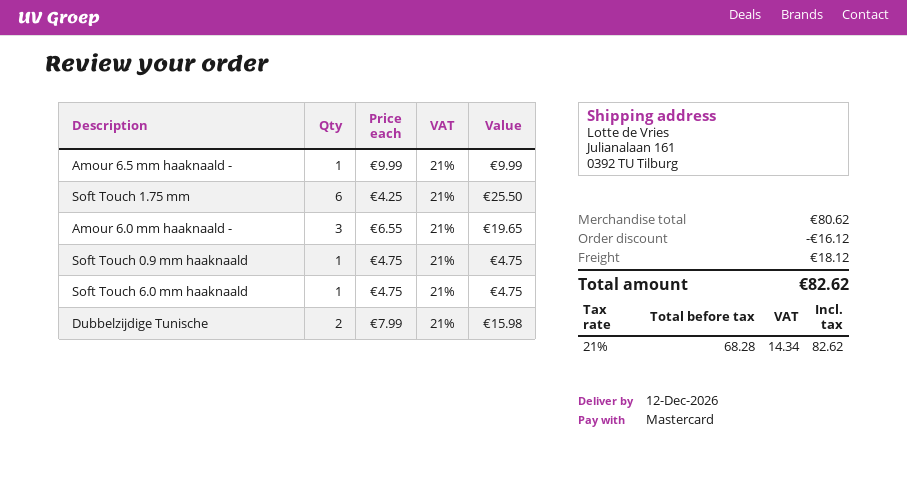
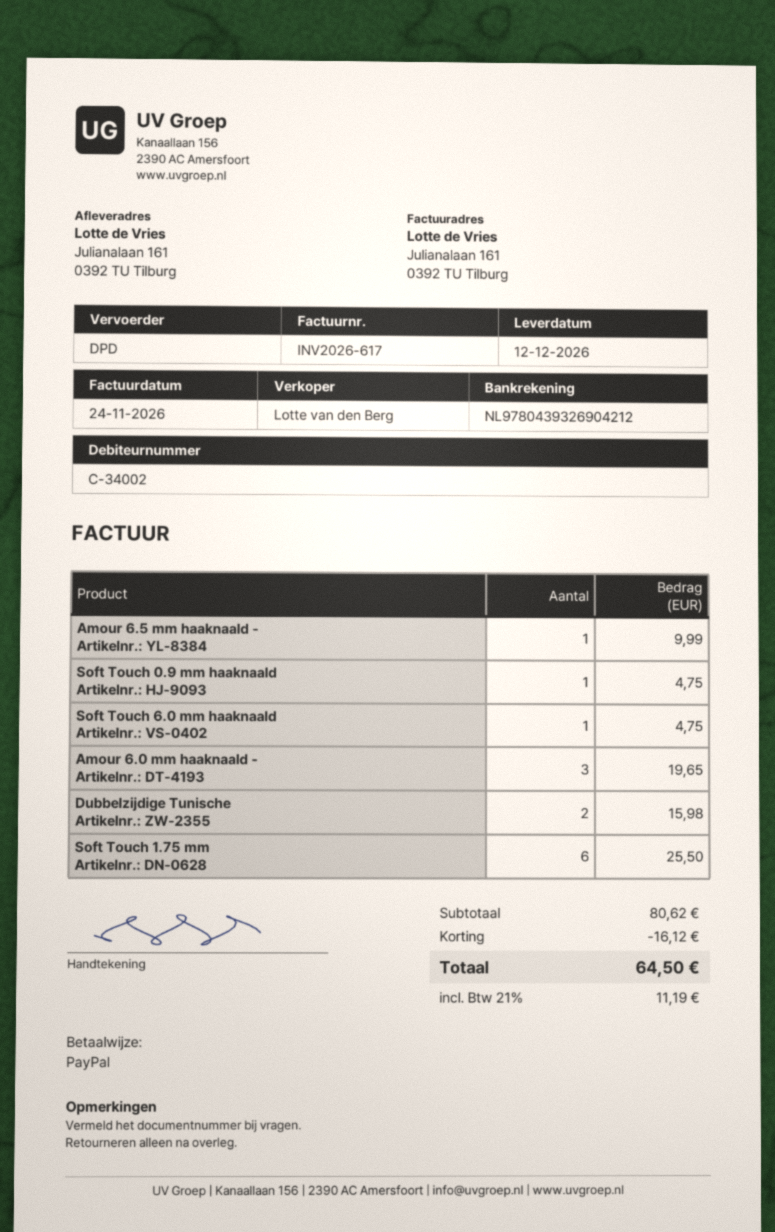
payment method: Mastercard -> PayPal
shipping: 18.12 -> none
tax: 21% = 14.34 -> 21% = 11.19
total: 82.62 -> 64.50

